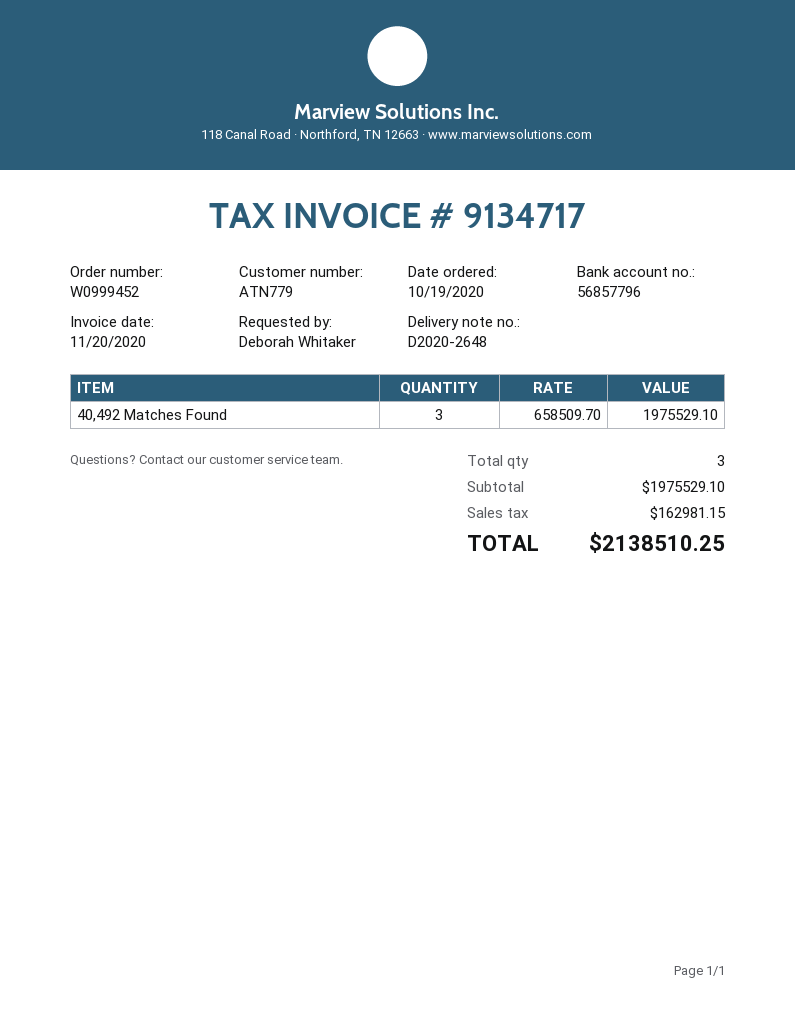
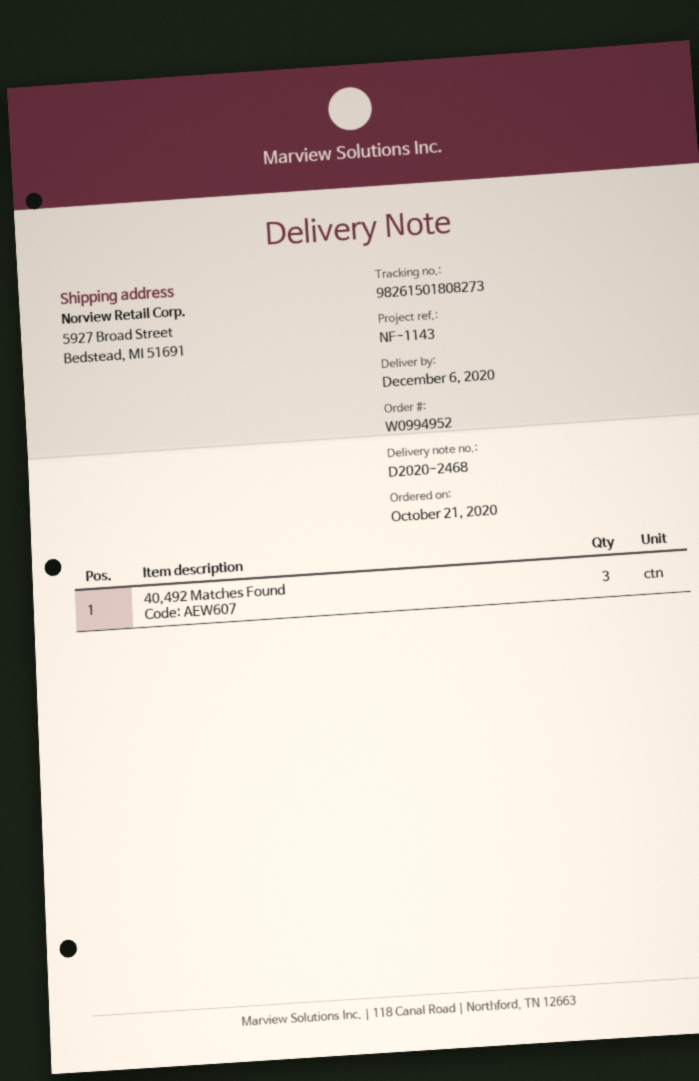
order number: W0999452 -> W0994952
order date: 2020-10-19 -> 2020-10-21
delivery note number: D2020-2648 -> D2020-2468

